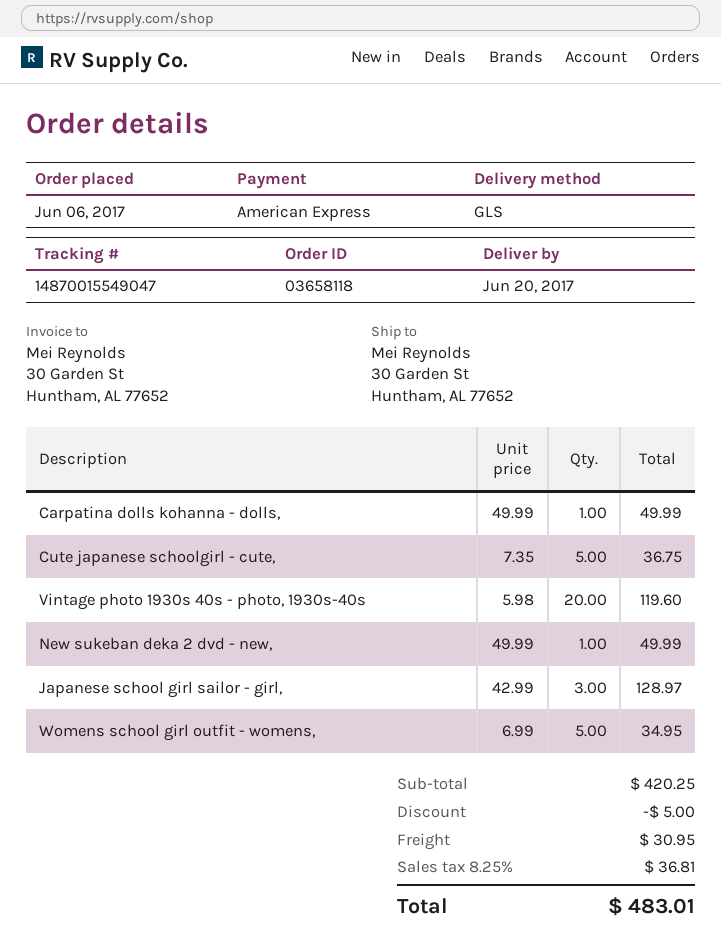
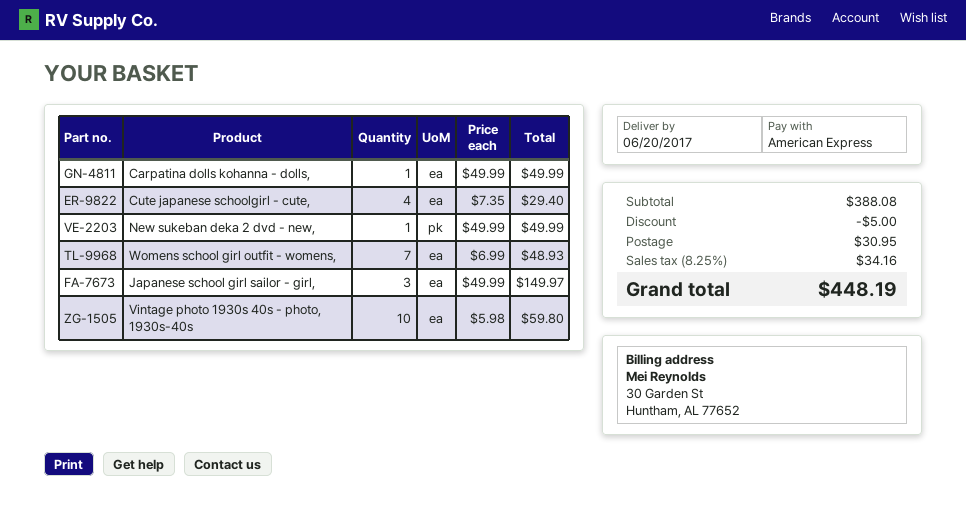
Cute japanese schoolgirl - cute,: 5 x 7.35 = 36.75 -> 4 x 7.35 = 29.40
Vintage photo 1930s 40s - photo, 1930s-40s: 20 x 5.98 = 119.60 -> 10 x 5.98 = 59.80
Japanese school girl sailor - girl,: 3 x 42.99 = 128.97 -> 3 x 49.99 = 149.97
Womens school girl outfit - womens,: 5 x 6.99 = 34.95 -> 7 x 6.99 = 48.93
subtotal: 420.25 -> 388.08
tax: 8.25% = 36.81 -> 8.25% = 34.16
total: 483.01 -> 448.19

